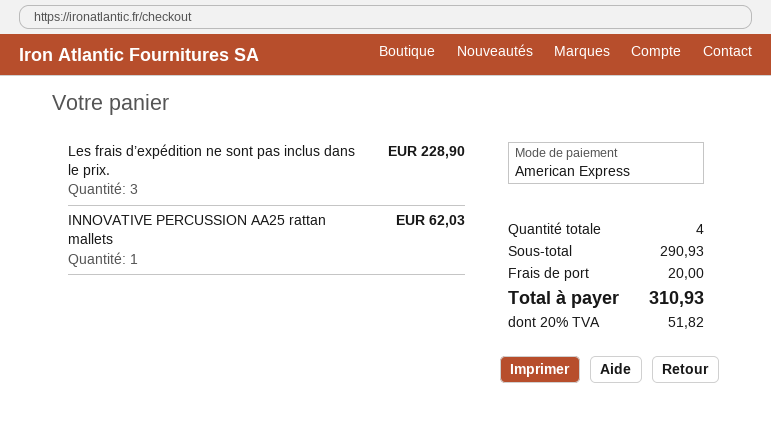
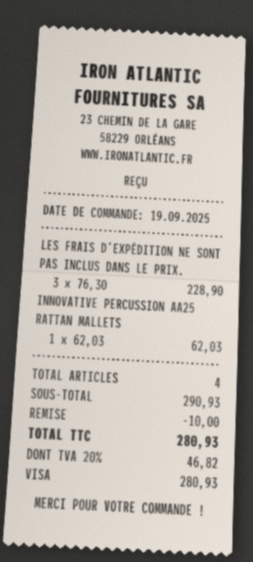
payment method: American Express -> Visa
discount: none -> 10.00
shipping: 20.00 -> none
tax: 20% = 51.82 -> 20% = 46.82
total: 310.93 -> 280.93

